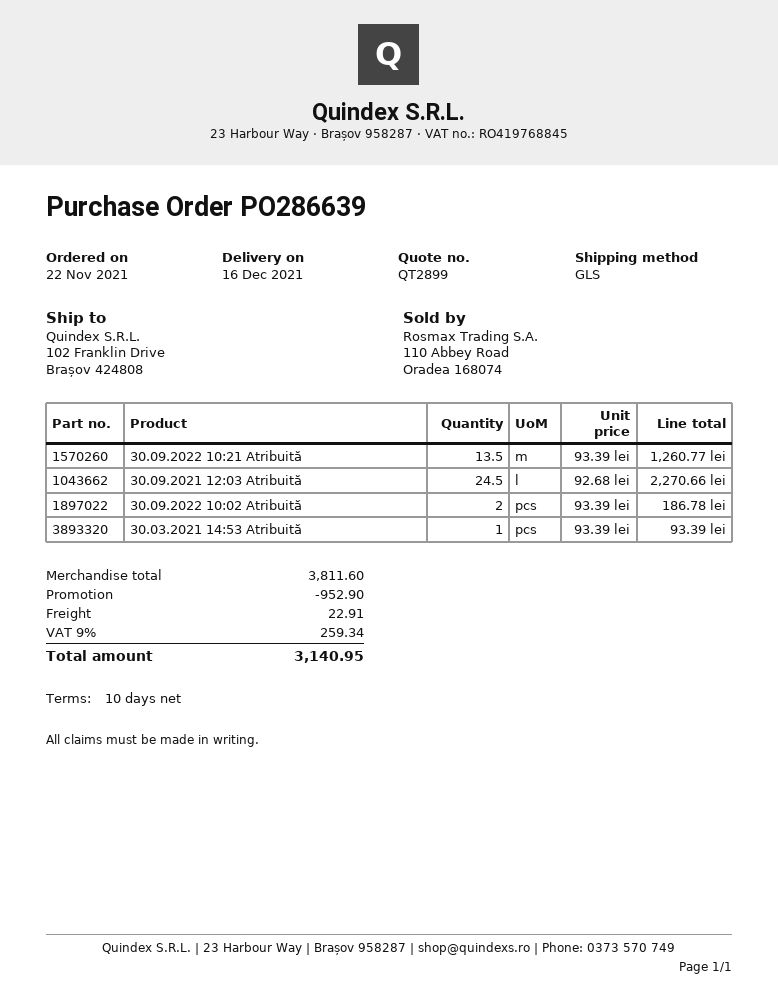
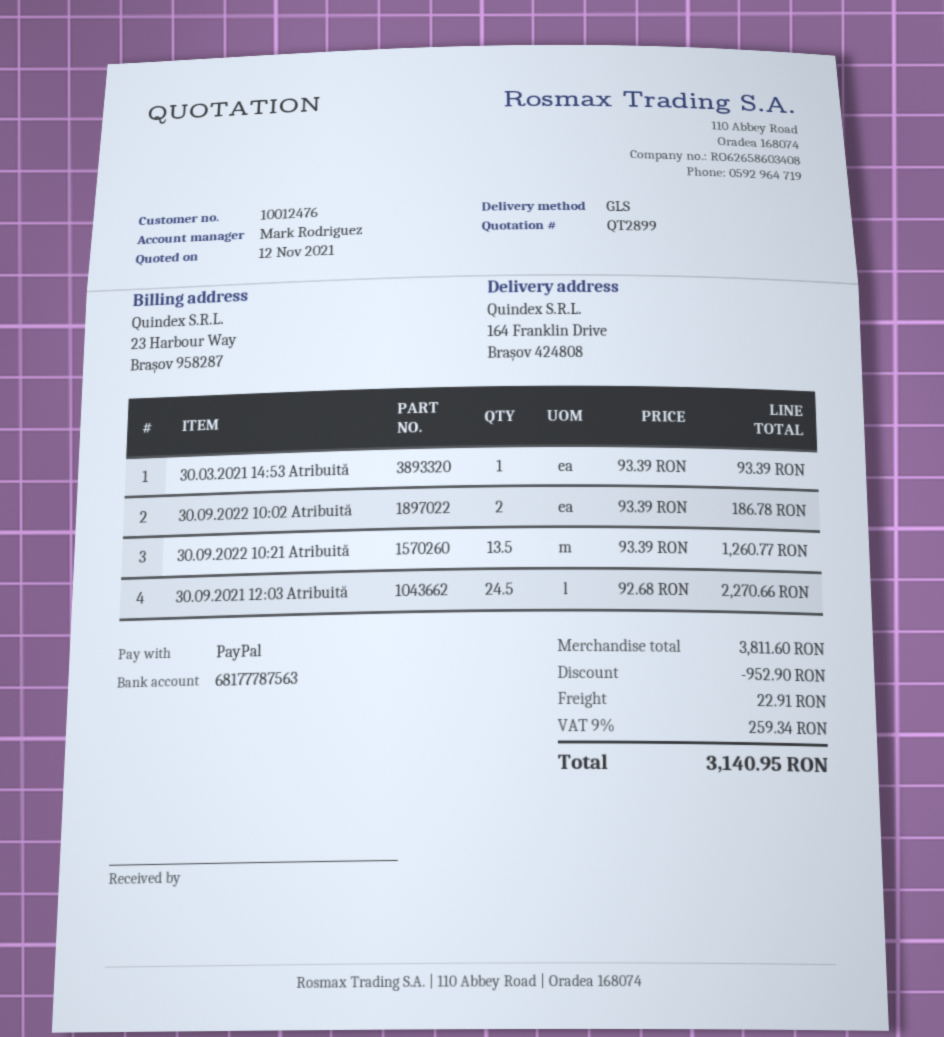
ship to: 102 Franklin Drive, Brașov 424808 -> 164 Franklin Drive, Brașov 424808

